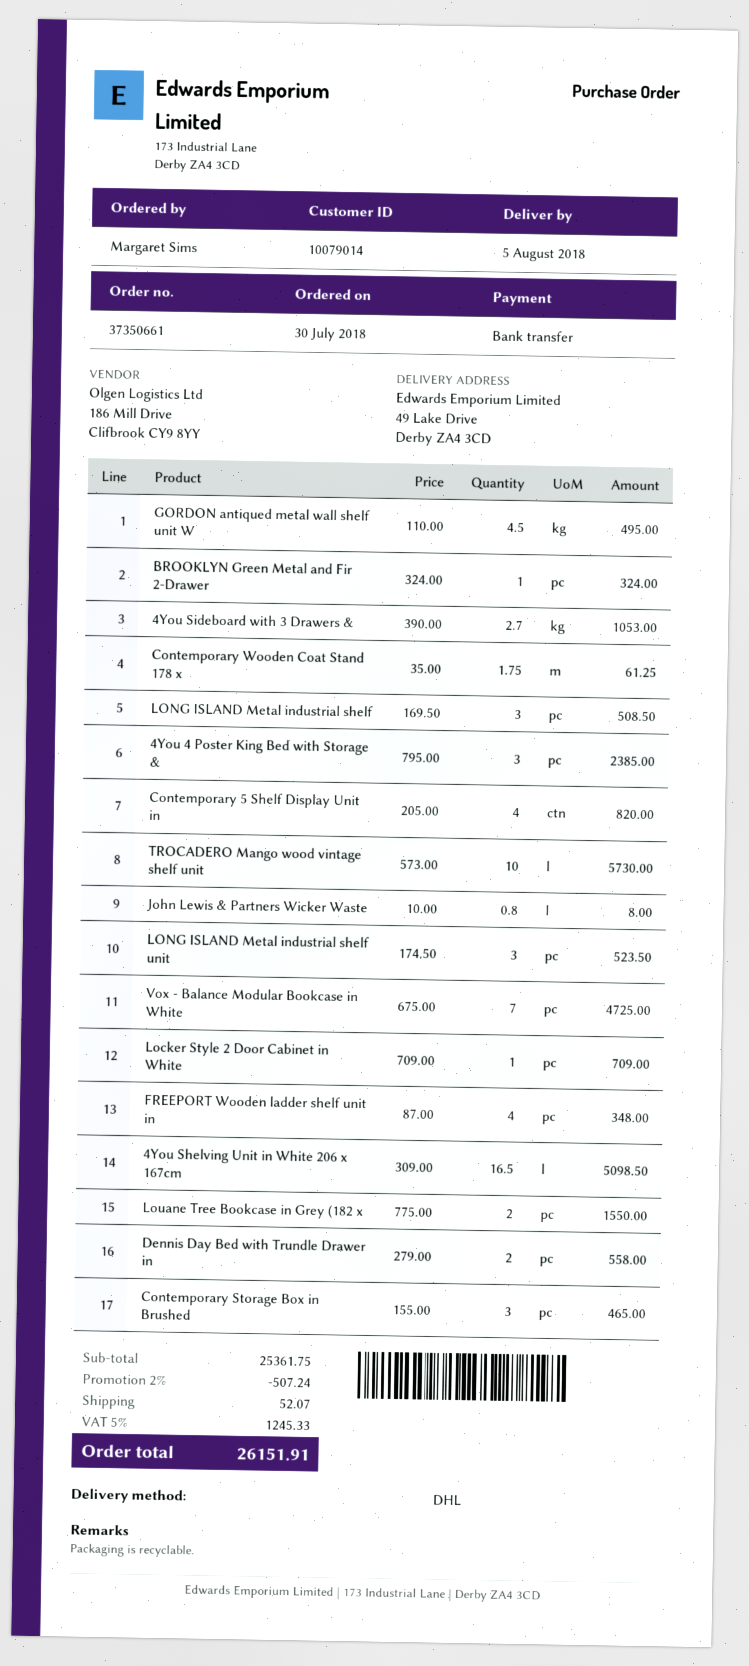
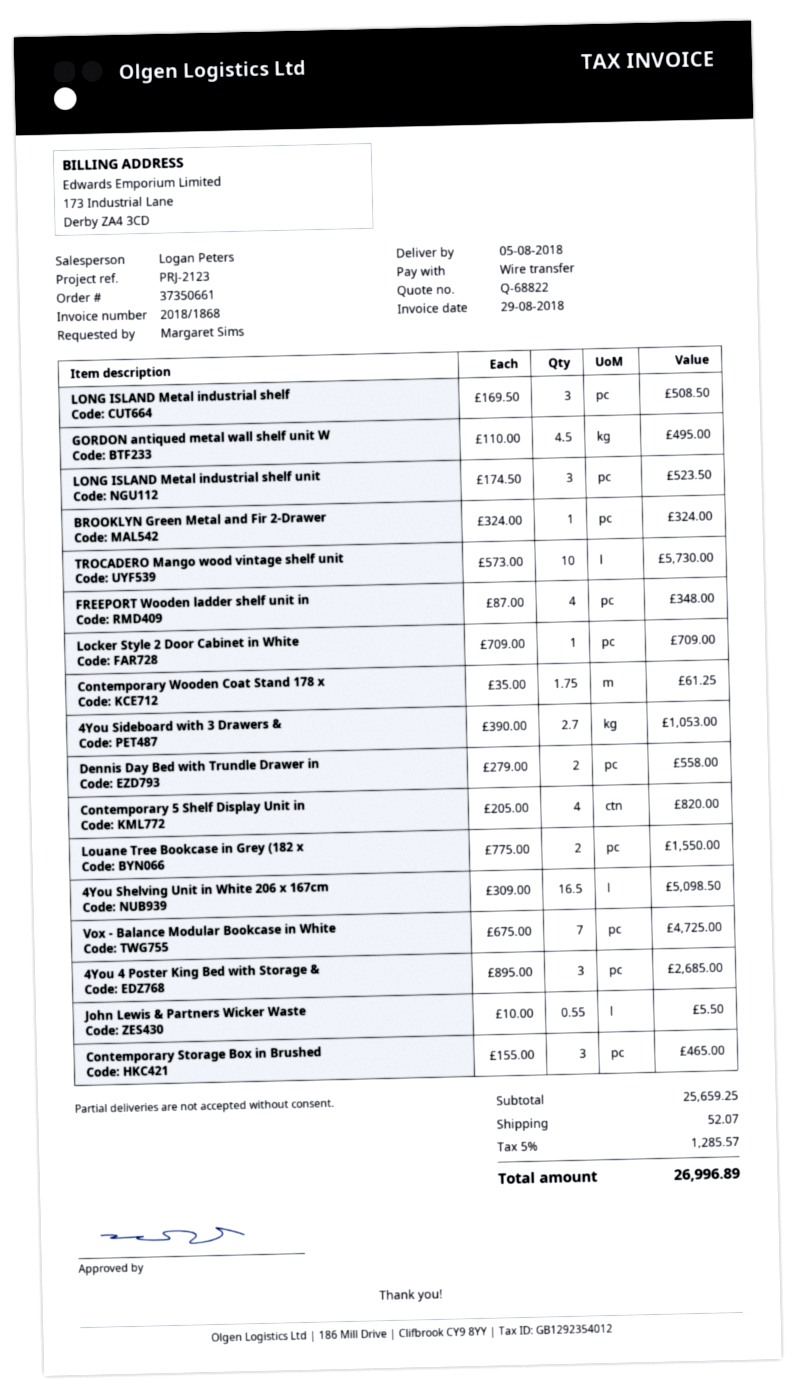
4You 4 Poster King Bed with Storage &: 3 x 795.00 = 2385.00 -> 3 x 895.00 = 2685.00
John Lewis & Partners Wicker Waste: 0.8 x 10.00 = 8.00 -> 0.55 x 10.00 = 5.50
subtotal: 25361.75 -> 25659.25
discount: 2% = 507.24 -> none
tax: 5% = 1245.33 -> 5% = 1285.57
total: 26151.91 -> 26996.89

